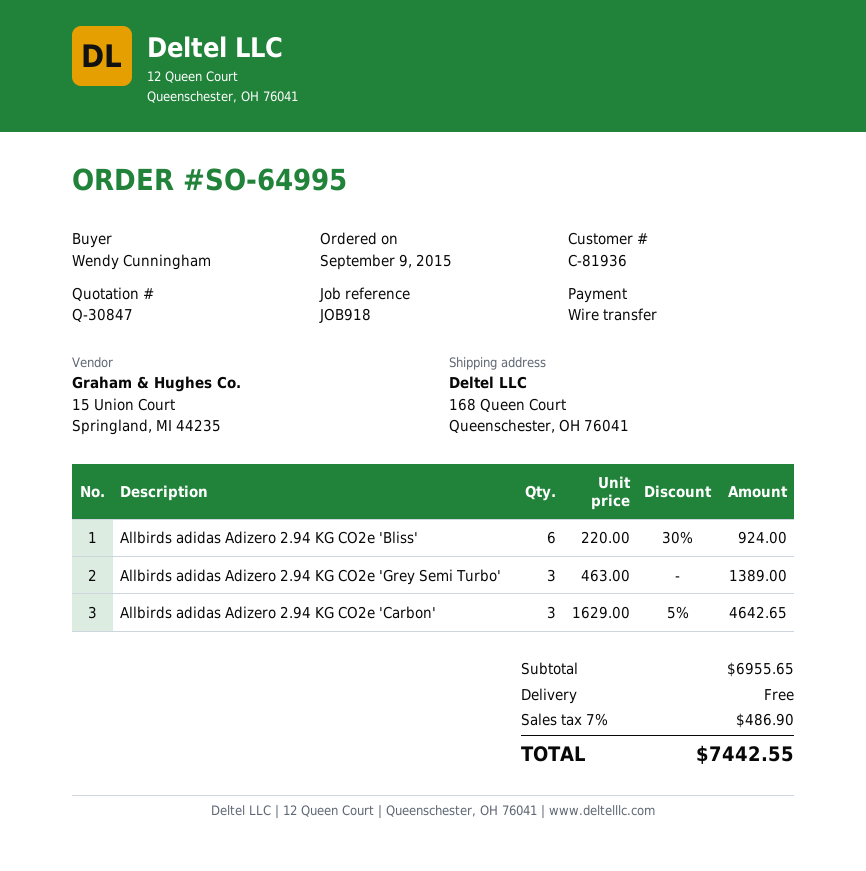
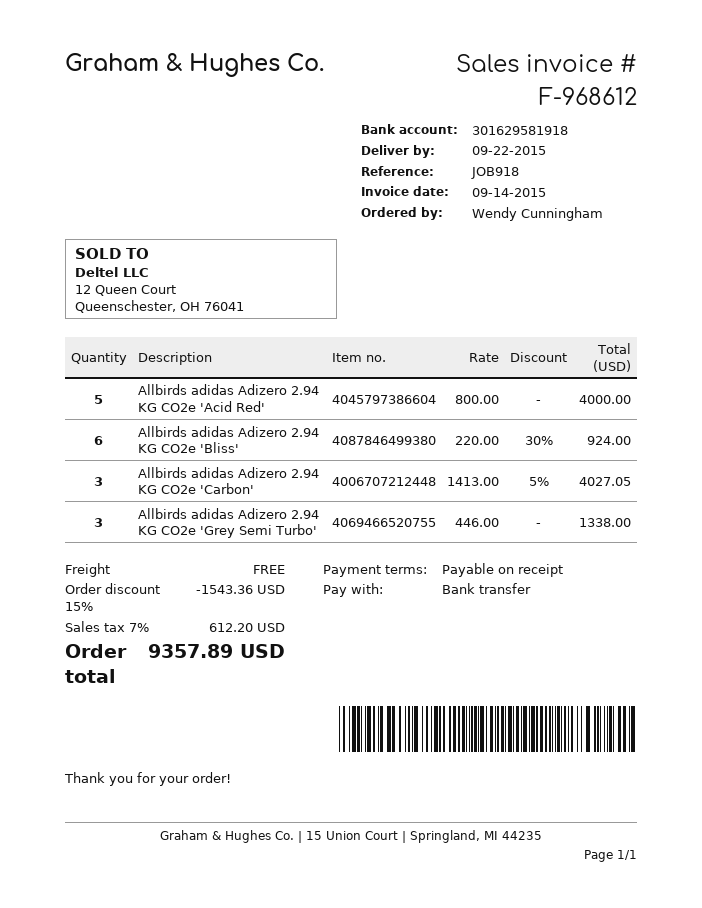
Allbirds adidas Adizero 2.94 KG CO2e 'Grey Semi Turbo': 3 x 463.00 = 1389.00 -> 3 x 446.00 = 1338.00
Allbirds adidas Adizero 2.94 KG CO2e 'Carbon': 3 x 1629.00 - 5% = 4642.65 -> 3 x 1413.00 - 5% = 4027.05
Allbirds adidas Adizero 2.94 KG CO2e 'Acid Red': none -> 5 x 800.00 = 4000.00
discount: none -> 15% = 1543.36
tax: 7% = 486.90 -> 7% = 612.20
total: 7442.55 -> 9357.89

